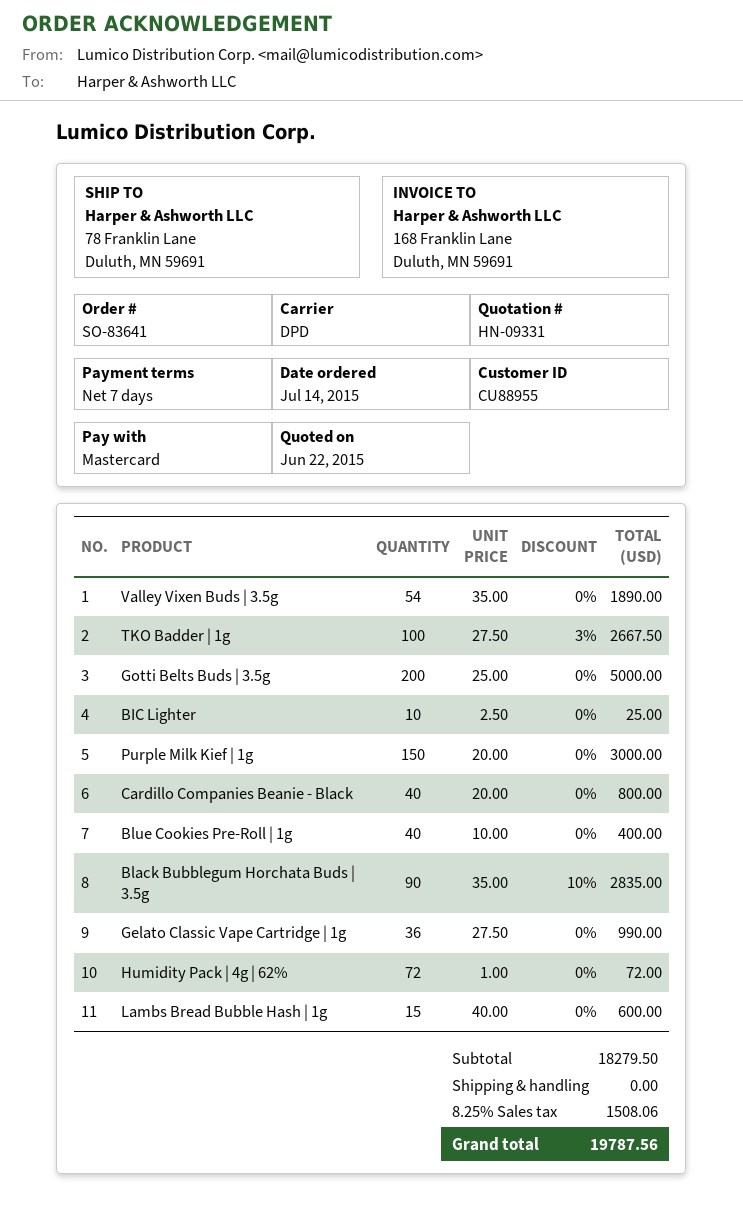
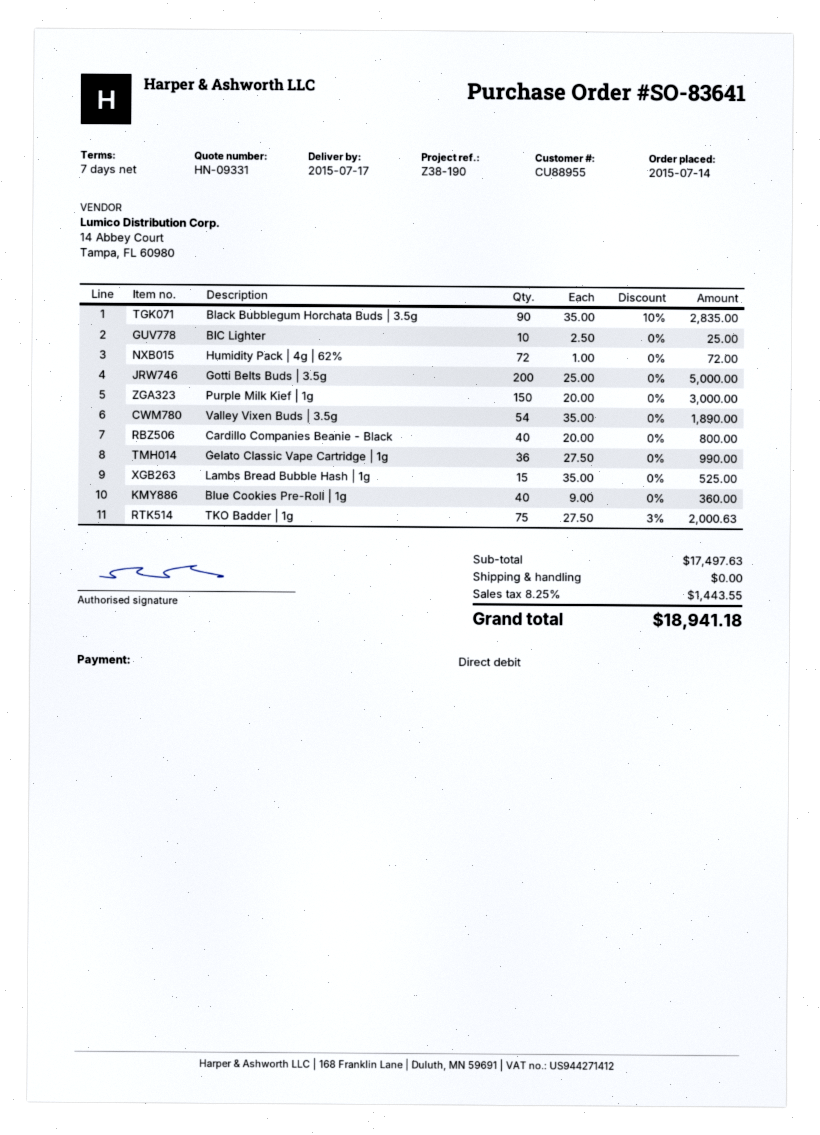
payment method: Mastercard -> direct debit
TKO Badder | 1g: 100 x 27.50 - 3% = 2667.50 -> 75 x 27.50 - 3% = 2000.63
Blue Cookies Pre-Roll | 1g: 40 x 10.00 = 400.00 -> 40 x 9.00 = 360.00
Lambs Bread Bubble Hash | 1g: 15 x 40.00 = 600.00 -> 15 x 35.00 = 525.00
subtotal: 18279.50 -> 17497.63
tax: 8.25% = 1508.06 -> 8.25% = 1443.55
total: 19787.56 -> 18941.18

